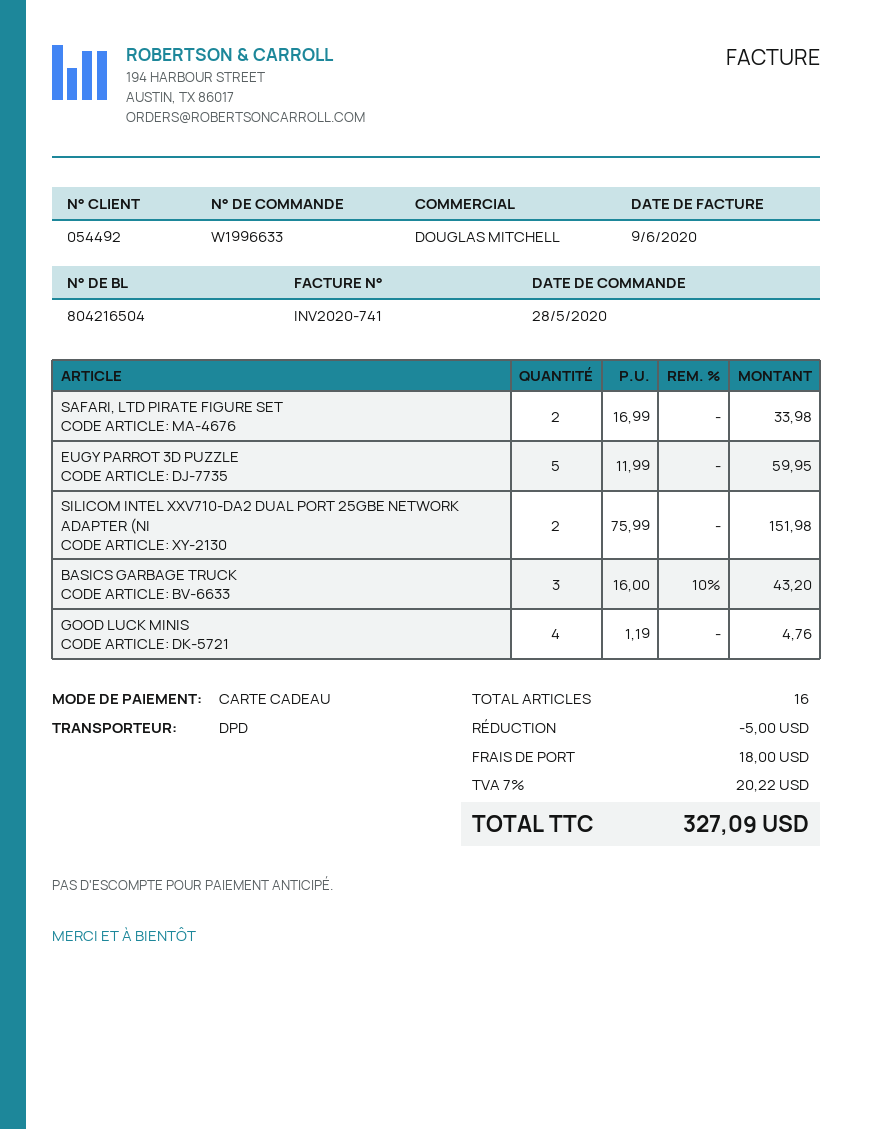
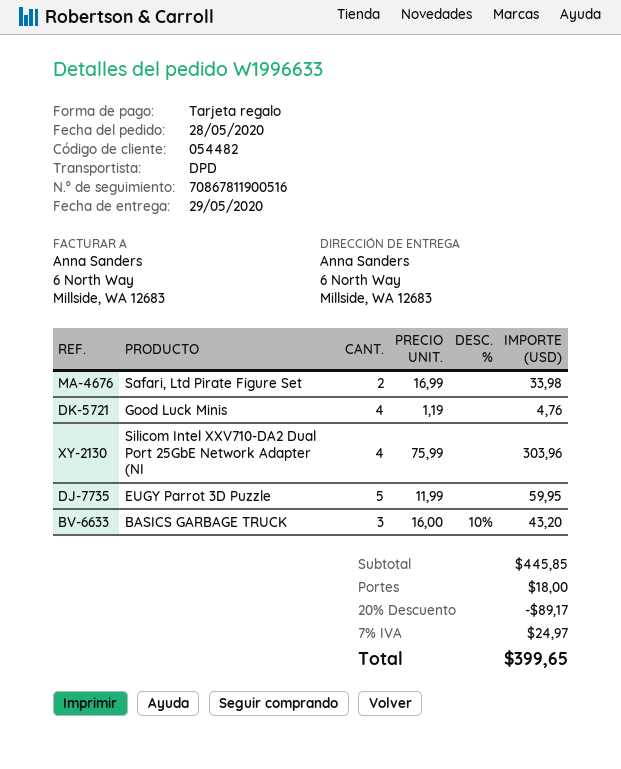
customer number: 054492 -> 054482
SILICOM INTEL XXV710-DA2 DUAL PORT 25GBE NETWORK ADAPTER (NI: 2 x 75.99 = 151.98 -> 4 x 75.99 = 303.96
discount: 5.00 -> 89.17
tax: 7% = 20.22 -> 7% = 24.97
total: 327.09 -> 399.65

